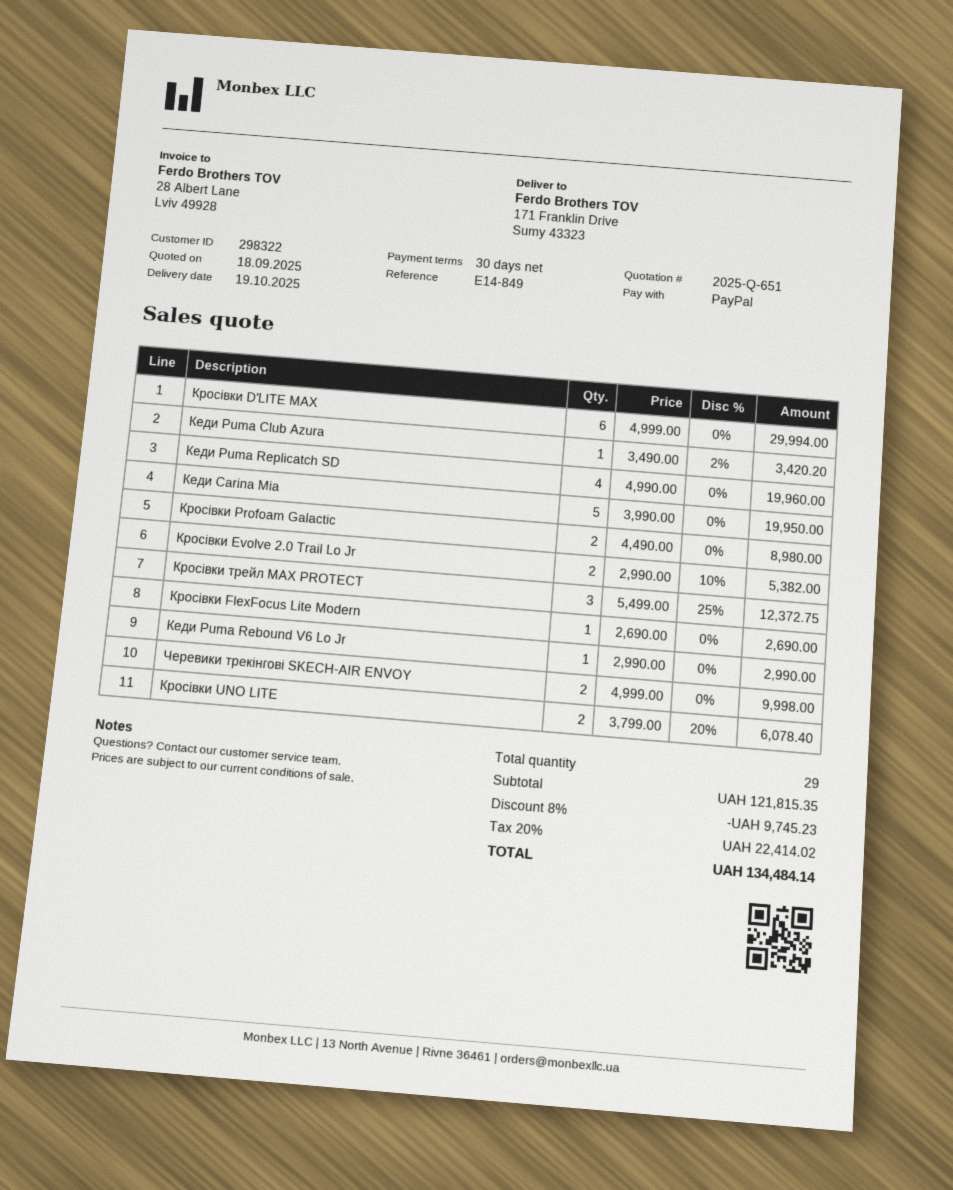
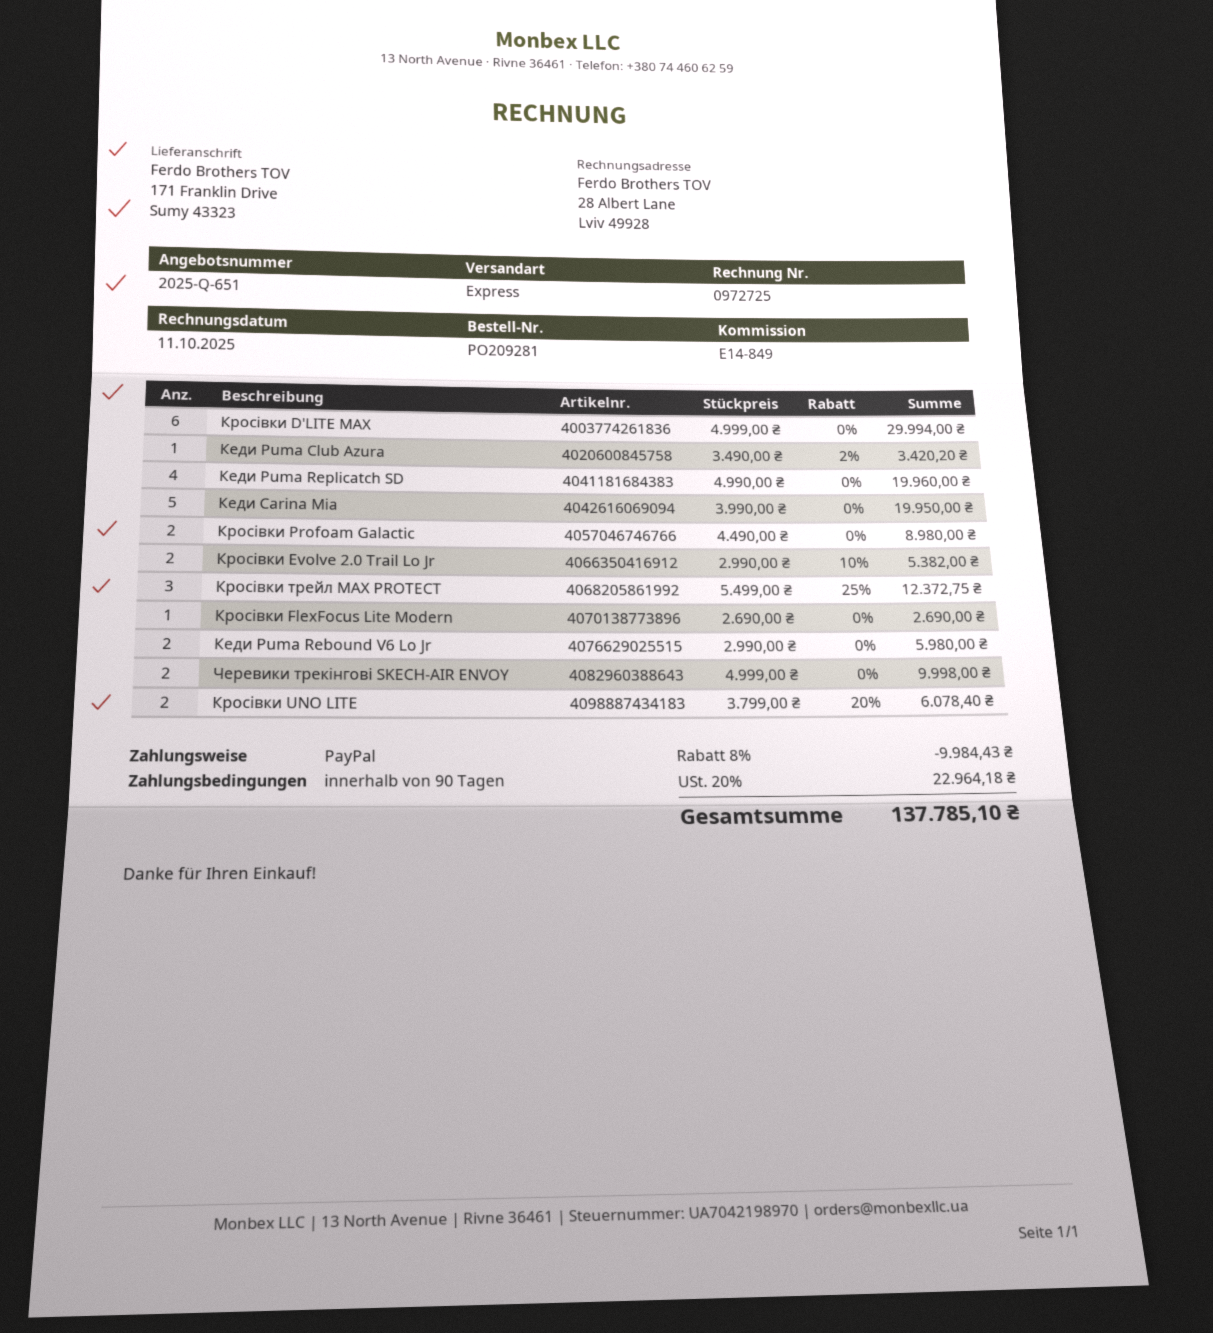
payment terms: 30 days -> 90 days
Кеди Puma Rebound V6 Lo Jr: 1 x 2990.00 = 2990.00 -> 2 x 2990.00 = 5980.00
discount: 8% = 9745.23 -> 8% = 9984.43
tax: 20% = 22414.02 -> 20% = 22964.18
total: 134484.14 -> 137785.10

